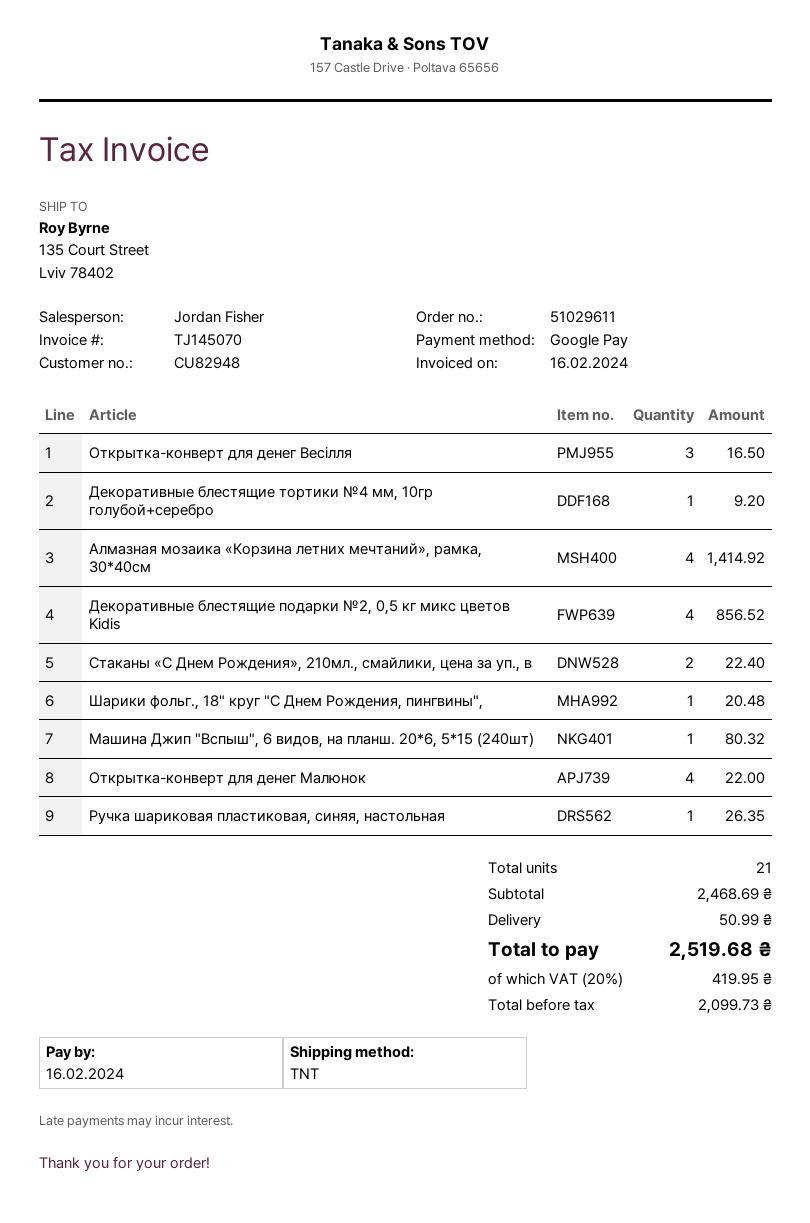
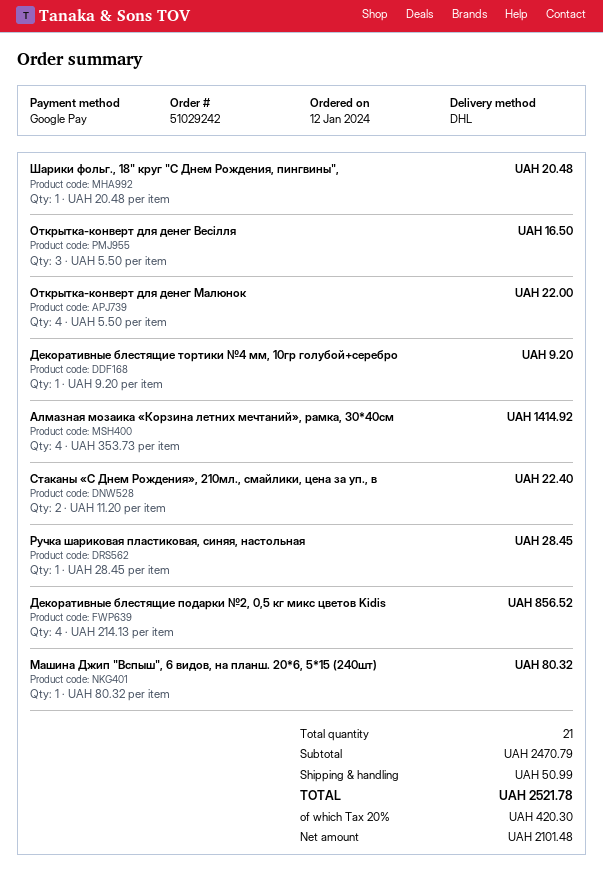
order number: 51029611 -> 51029242
shipping method: TNT -> DHL
Ручка шариковая пластиковая, синяя, настольная: 1 for 26.35 -> 1 for 28.45
subtotal: 2468.69 -> 2470.79
net: 2099.73 -> 2101.48
tax: 20% = 419.95 -> 20% = 420.30
total: 2519.68 -> 2521.78

